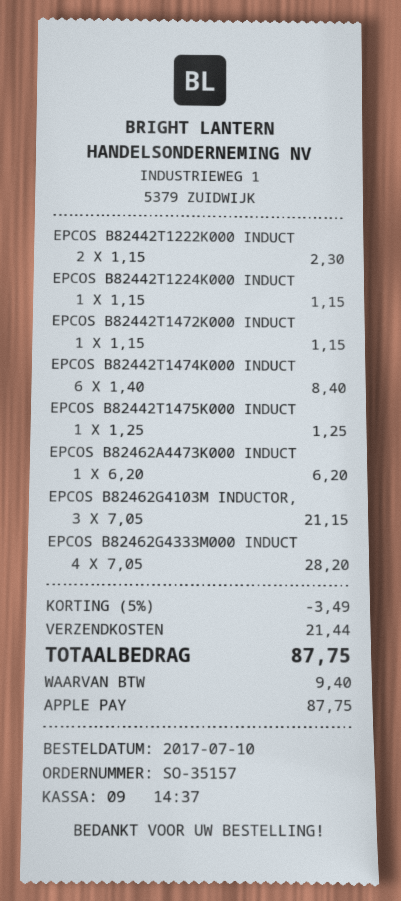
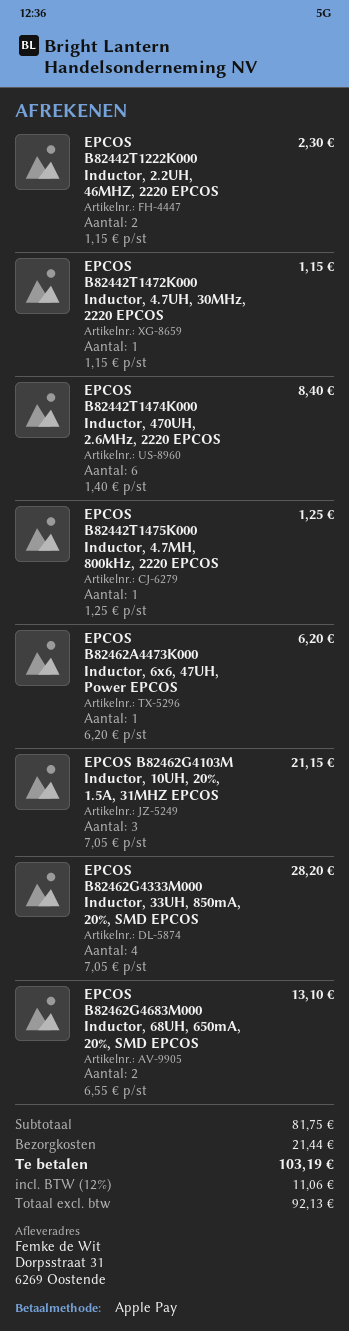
EPCOS B82442T1224K000 INDUCT: 1 x 1.15 = 1.15 -> none
EPCOS B82462G4683M000 Inductor, 68UH, 650mA, 20%, SMD EPCOS: none -> 2 x 6.55 = 13.10
discount: 5% = 3.49 -> none
tax: 9.40 -> 11.06
total: 87.75 -> 103.19

